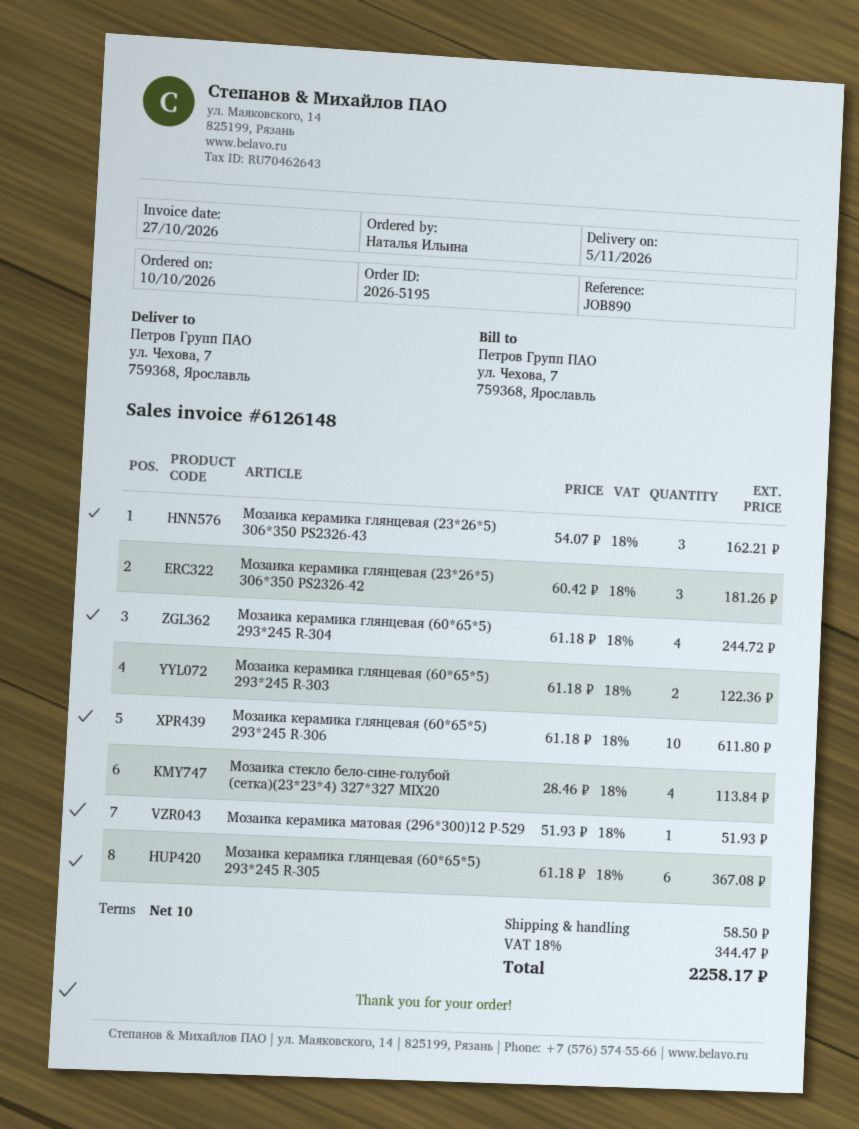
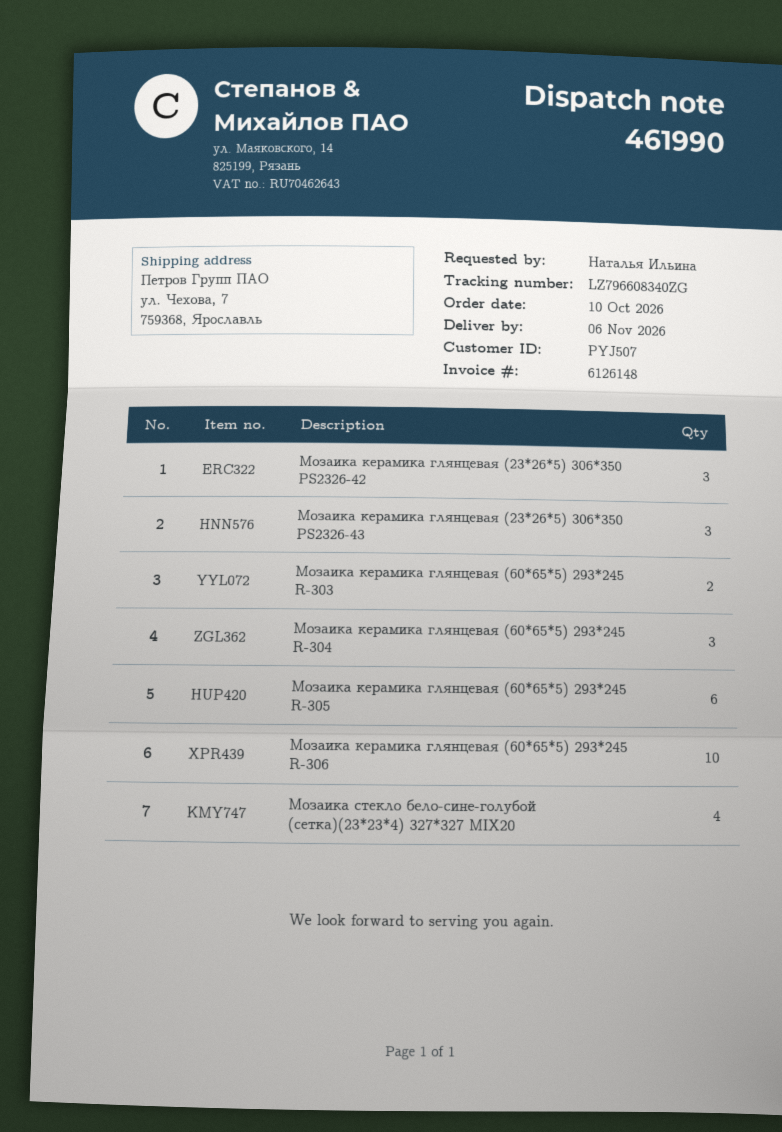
delivery date: 2026-11-05 -> 2026-11-06
Мозаика керамика глянцевая (60*65*5) 293*245 R-304: 4 -> 3
Мозаика керамика матовая (296*300)12 P-529: 1 -> none

